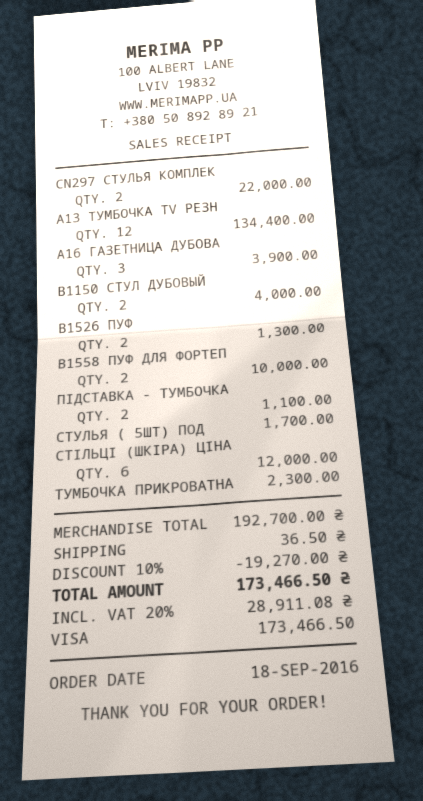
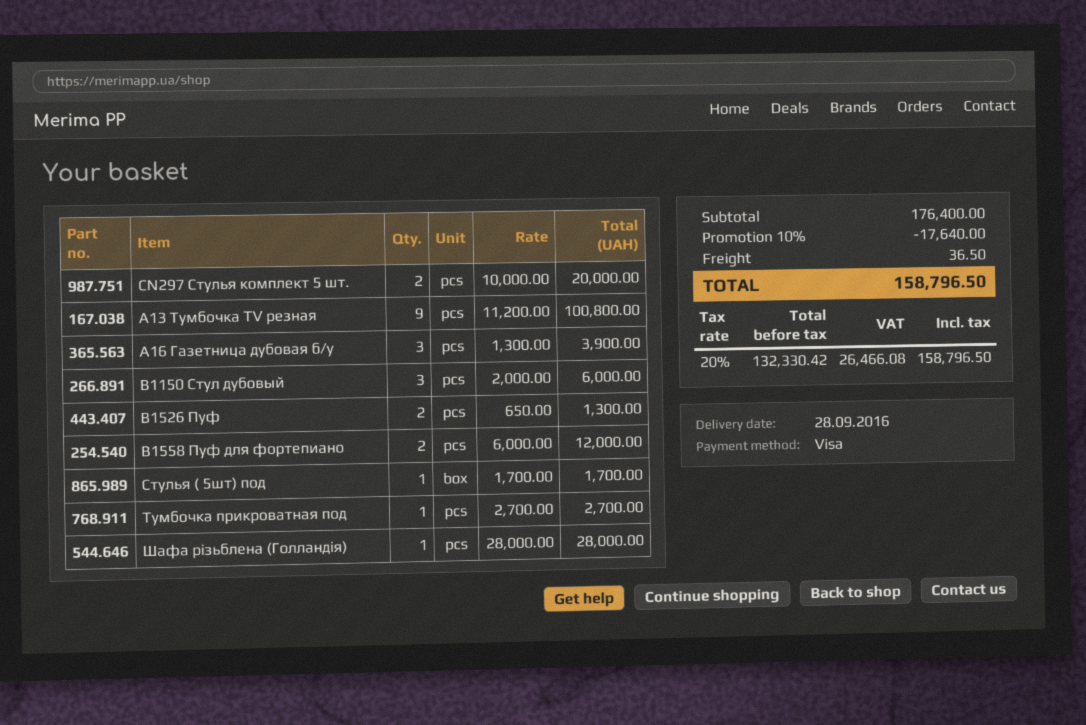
CN297 СТУЛЬЯ КОМПЛЕК: 2 for 22000.00 -> 2 for 20000.00
А13 ТУМБОЧКА TV РЕЗН: 12 for 134400.00 -> 9 for 100800.00
В1150 СТУЛ ДУБОВЫЙ: 2 for 4000.00 -> 3 for 6000.00
В1558 ПУФ ДЛЯ ФОРТЕП: 2 for 10000.00 -> 2 for 12000.00
ПІДСТАВКА - ТУМБОЧКА: 2 for 1100.00 -> none
СТІЛЬЦІ (ШКІРА) ЦІНА: 6 for 12000.00 -> none
ТУМБОЧКА ПРИКРОВАТНА: 1 for 2300.00 -> 1 for 2700.00
Шафа різьблена (Голландія): none -> 1 for 28000.00
subtotal: 192700.00 -> 176400.00
discount: 10% = 19270.00 -> 10% = 17640.00
tax: 20% = 28911.08 -> 20% = 26466.08
total: 173466.50 -> 158796.50

